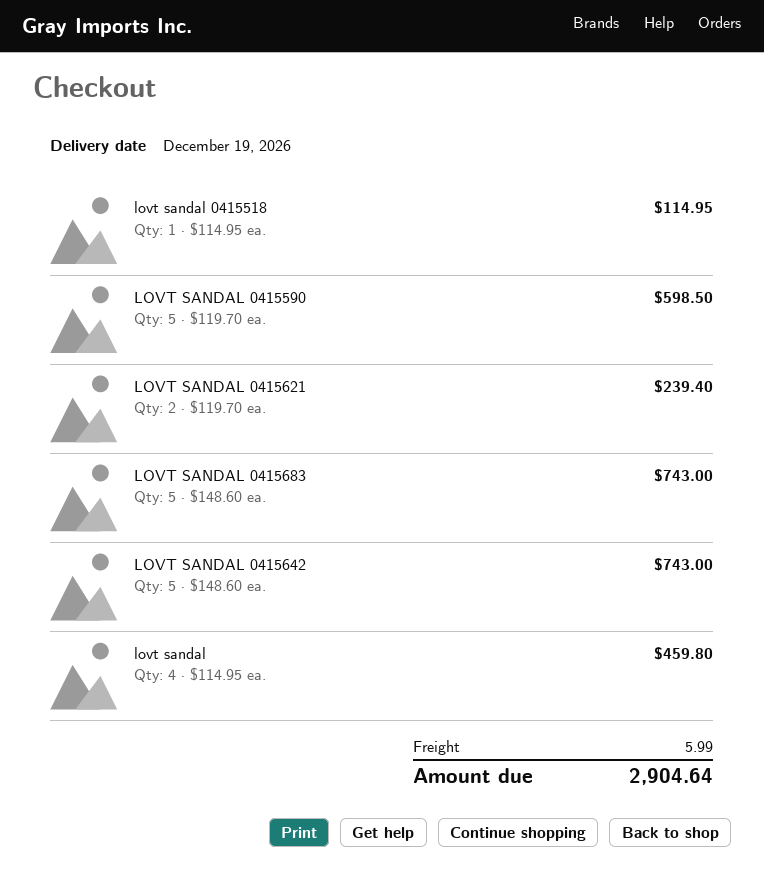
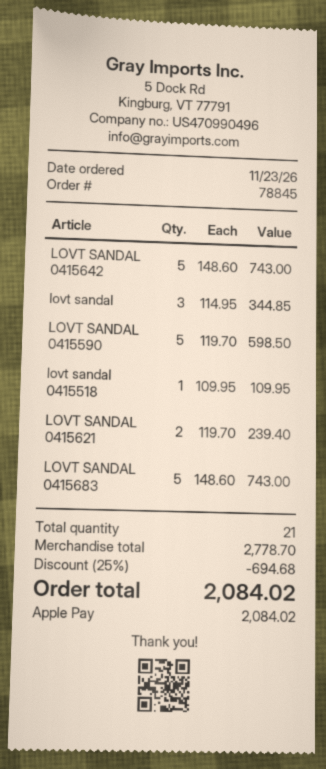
lovt sandal 0415518: 1 x 114.95 = 114.95 -> 1 x 109.95 = 109.95
lovt sandal: 4 x 114.95 = 459.80 -> 3 x 114.95 = 344.85
discount: none -> 25% = 694.68
shipping: 5.99 -> none
total: 2904.64 -> 2084.02

